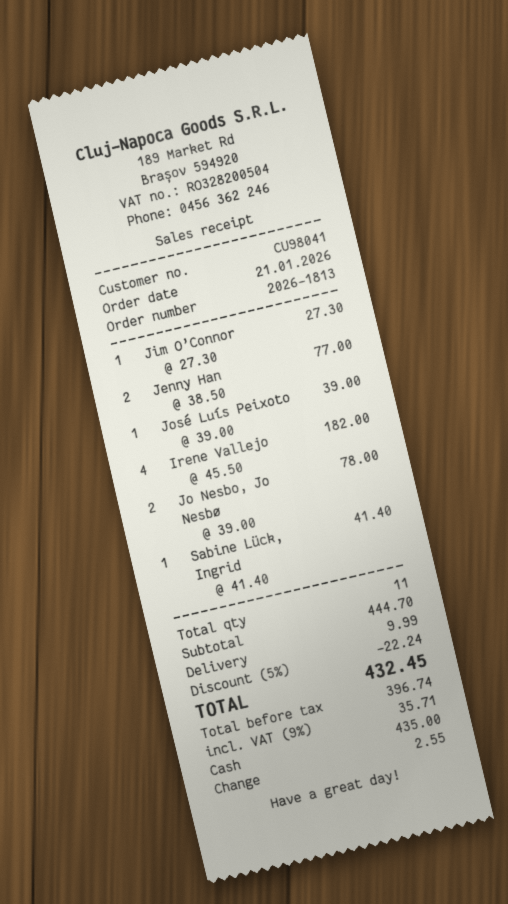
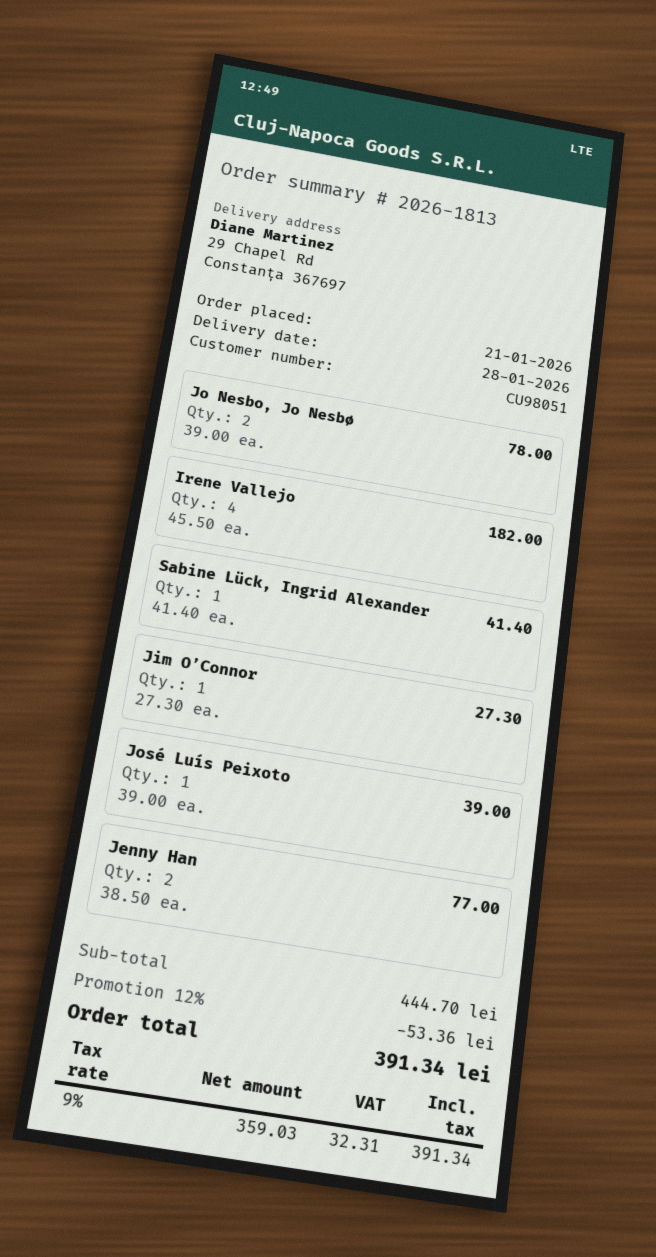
customer number: CU98041 -> CU98051
discount: 5% = 22.24 -> 12% = 53.36
shipping: 9.99 -> none
net: 396.74 -> 359.03
tax: 9% = 35.71 -> 9% = 32.31
total: 432.45 -> 391.34

